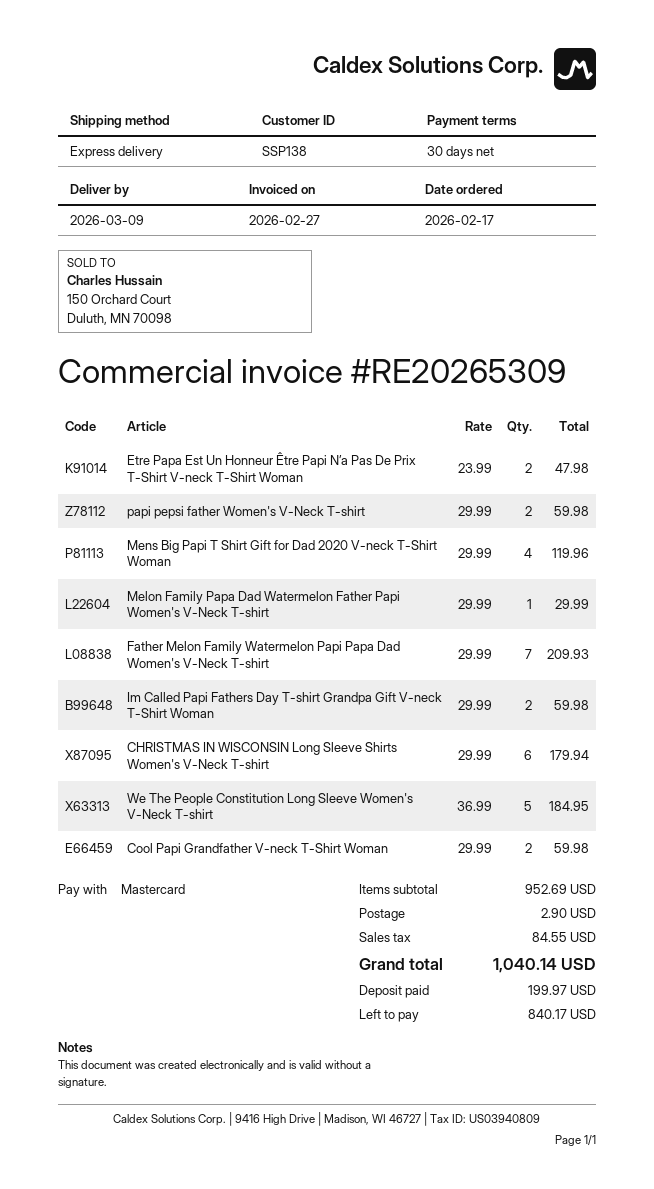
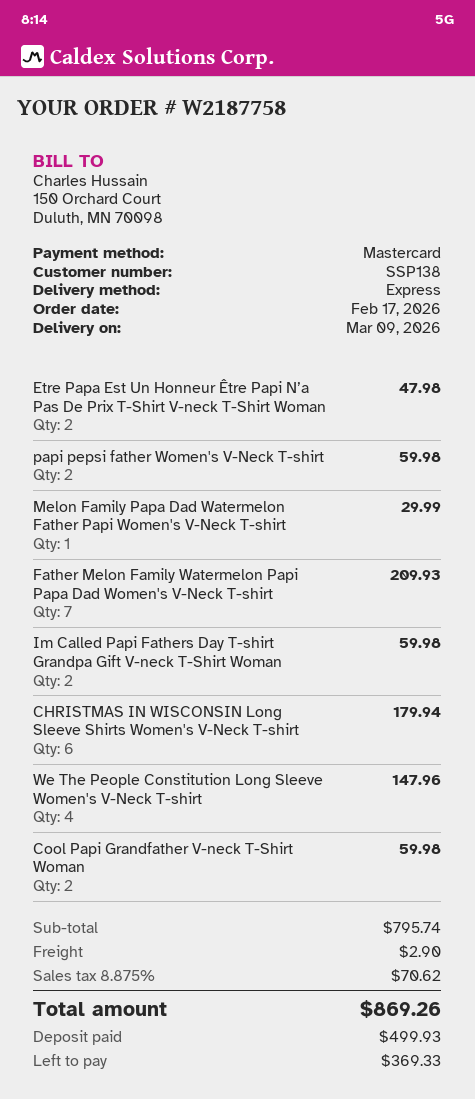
Mens Big Papi T Shirt Gift for Dad 2020 V-neck T-Shirt Woman: 4 for 119.96 -> none
We The People Constitution Long Sleeve Women's V-Neck T-shirt: 5 for 184.95 -> 4 for 147.96
subtotal: 952.69 -> 795.74
tax: 84.55 -> 70.62
total: 1040.14 -> 869.26
deposit: 199.97 -> 499.93
balance: 840.17 -> 369.33

